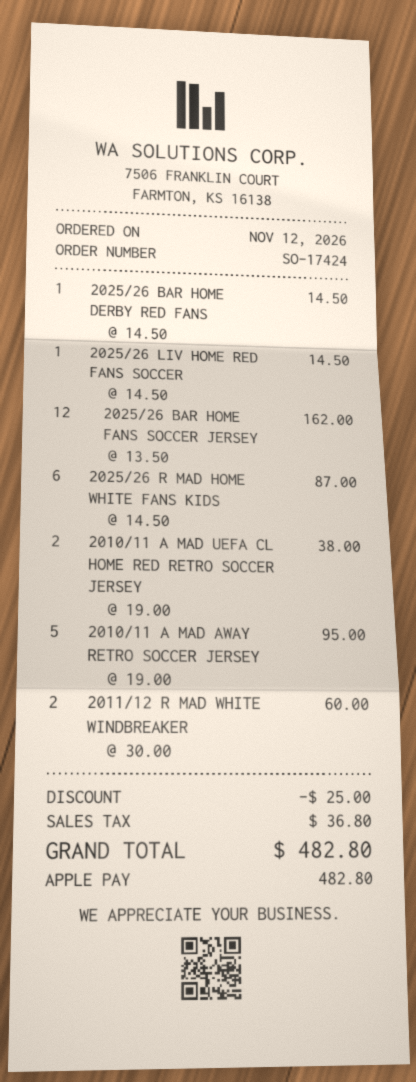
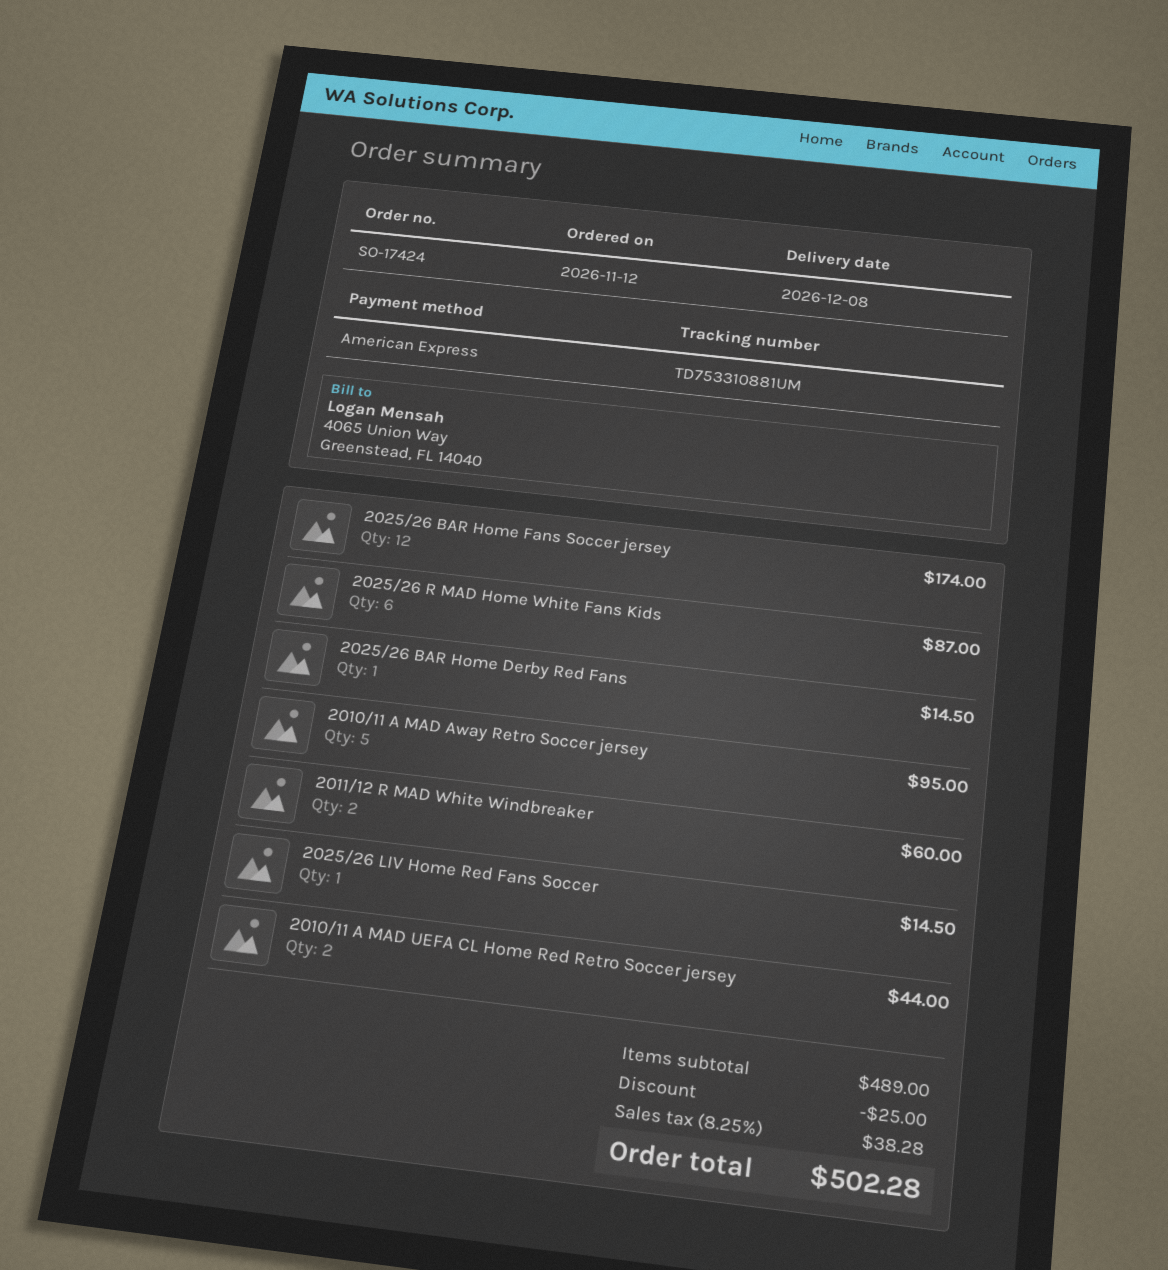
payment method: Apple Pay -> American Express
2025/26 BAR HOME FANS SOCCER JERSEY: 12 for 162.00 -> 12 for 174.00
2010/11 A MAD UEFA CL HOME RED RETRO SOCCER JERSEY: 2 for 38.00 -> 2 for 44.00
tax: 36.80 -> 38.28
total: 482.80 -> 502.28

